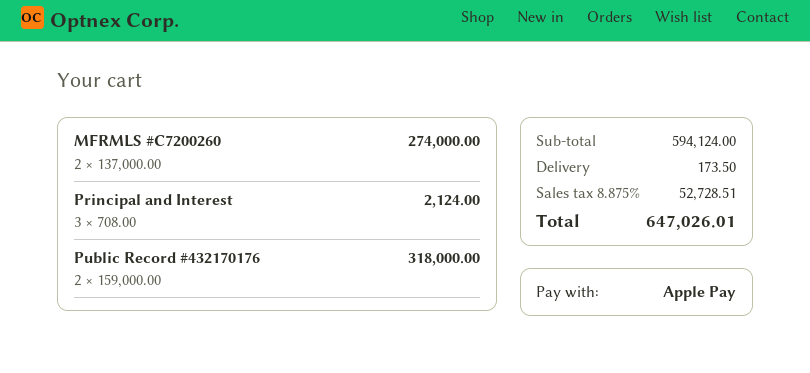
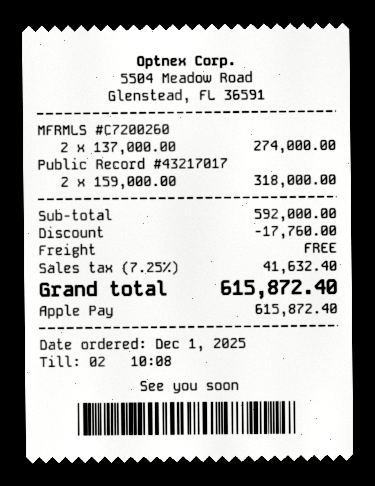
Principal and Interest: 3 x 708.00 = 2124.00 -> none
subtotal: 594124.00 -> 592000.00
discount: none -> 17760.00
shipping: 173.50 -> 0.00
tax: 8.875% = 52728.51 -> 7.25% = 41632.40
total: 647026.01 -> 615872.40

